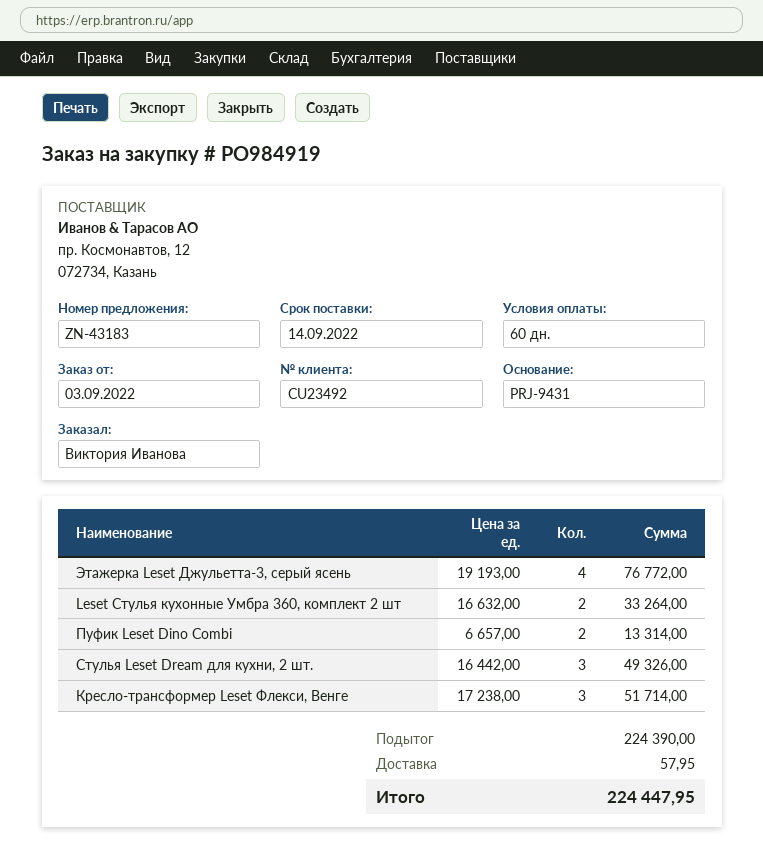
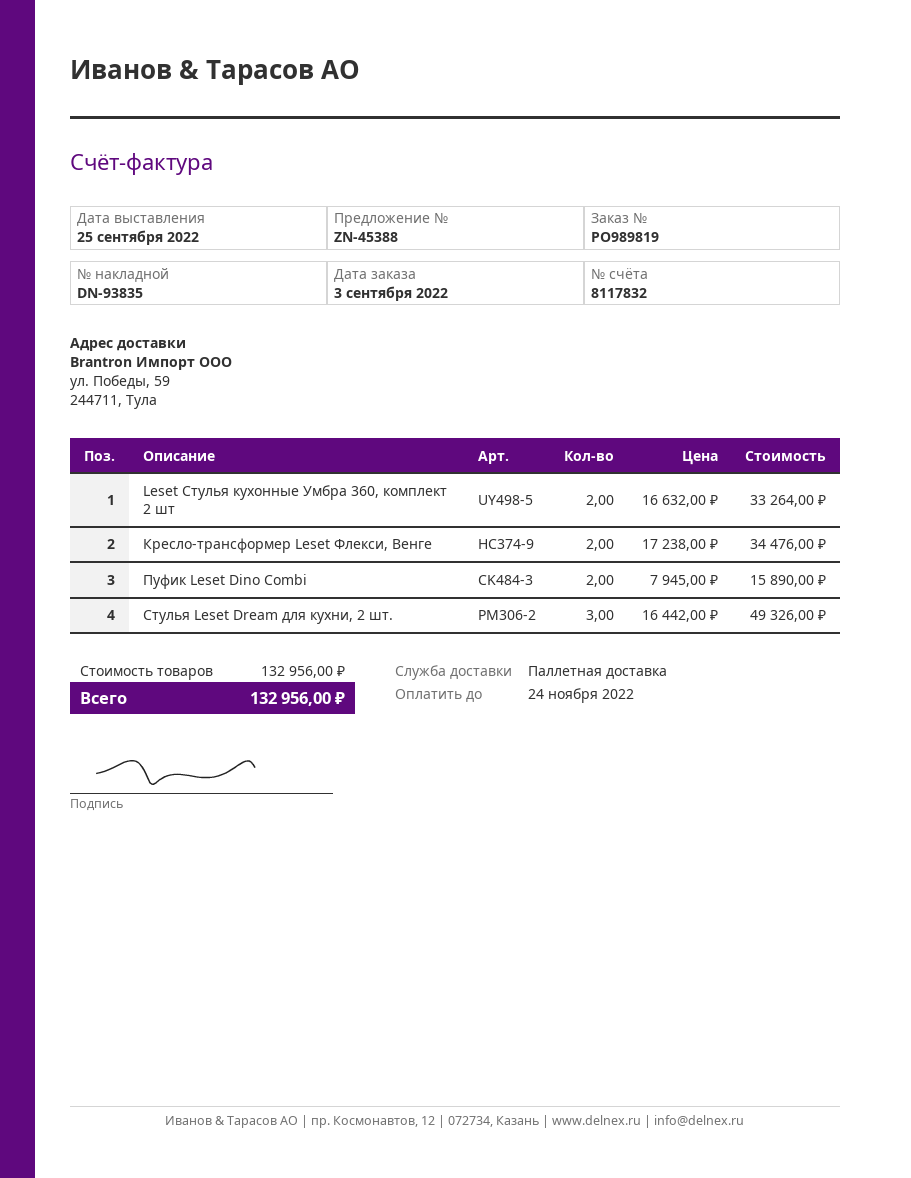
quote number: ZN-43183 -> ZN-45388
order number: PO984919 -> PO989819
Этажерка Leset Джульетта-3, серый ясень: 4 x 19193.00 = 76772.00 -> none
Пуфик Leset Dino Combi: 2 x 6657.00 = 13314.00 -> 2 x 7945.00 = 15890.00
Кресло-трансформер Leset Флекси, Венге: 3 x 17238.00 = 51714.00 -> 2 x 17238.00 = 34476.00
subtotal: 224390.00 -> 132956.00
shipping: 57.95 -> none
total: 224447.95 -> 132956.00

